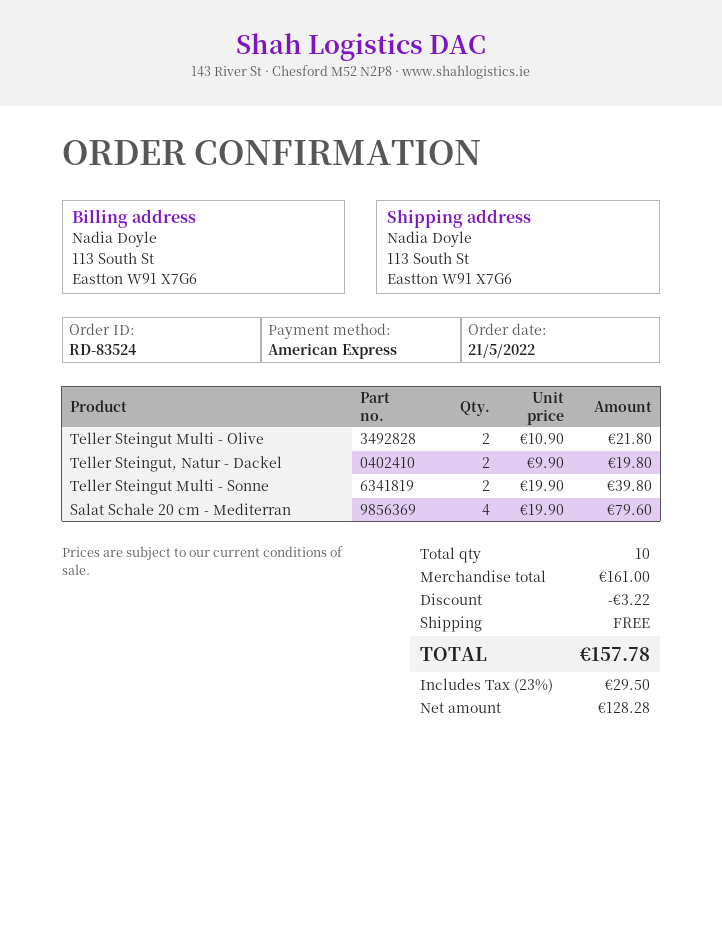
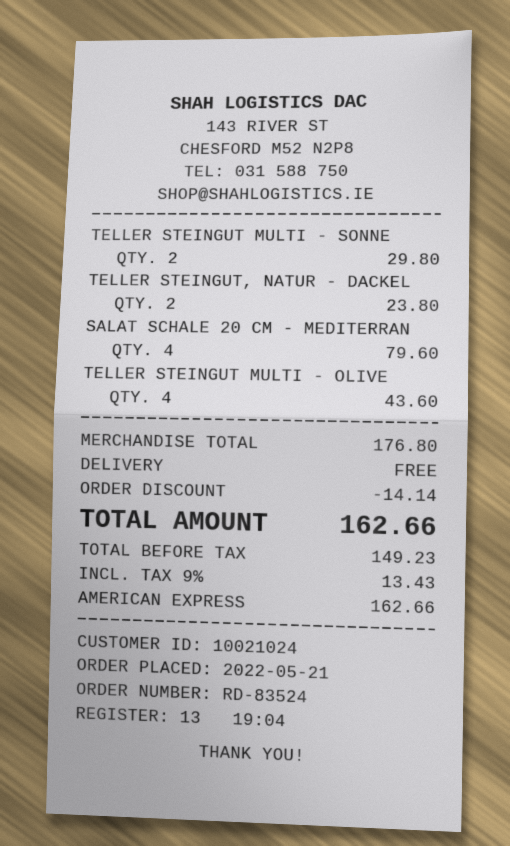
Teller Steingut Multi - Olive: 2 for 21.80 -> 4 for 43.60
Teller Steingut, Natur - Dackel: 2 for 19.80 -> 2 for 23.80
Teller Steingut Multi - Sonne: 2 for 39.80 -> 2 for 29.80
subtotal: 161.00 -> 176.80
discount: 3.22 -> 14.14
net: 128.28 -> 149.23
tax: 23% = 29.50 -> 9% = 13.43
total: 157.78 -> 162.66

